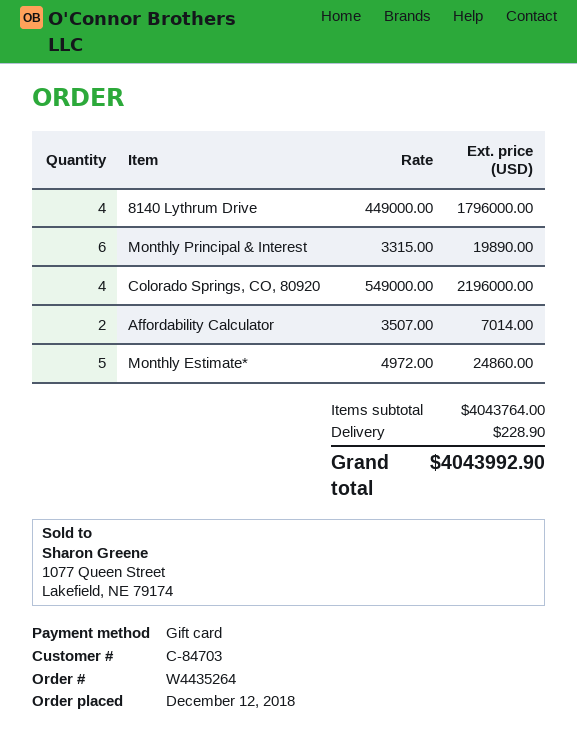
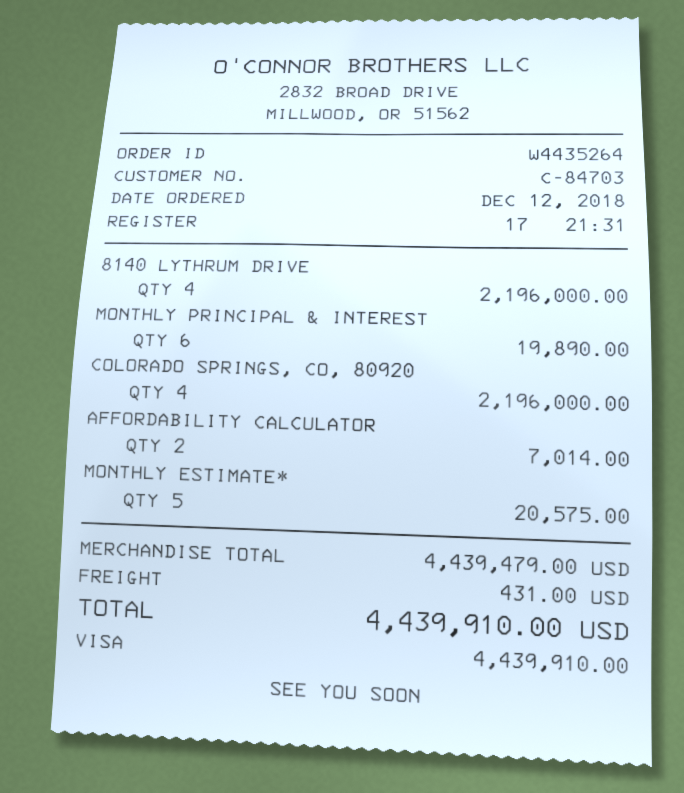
payment method: gift card -> Visa
8140 Lythrum Drive: 4 for 1796000.00 -> 4 for 2196000.00
Monthly Estimate*: 5 for 24860.00 -> 5 for 20575.00
subtotal: 4043764.00 -> 4439479.00
shipping: 228.90 -> 431.00
total: 4043992.90 -> 4439910.00

